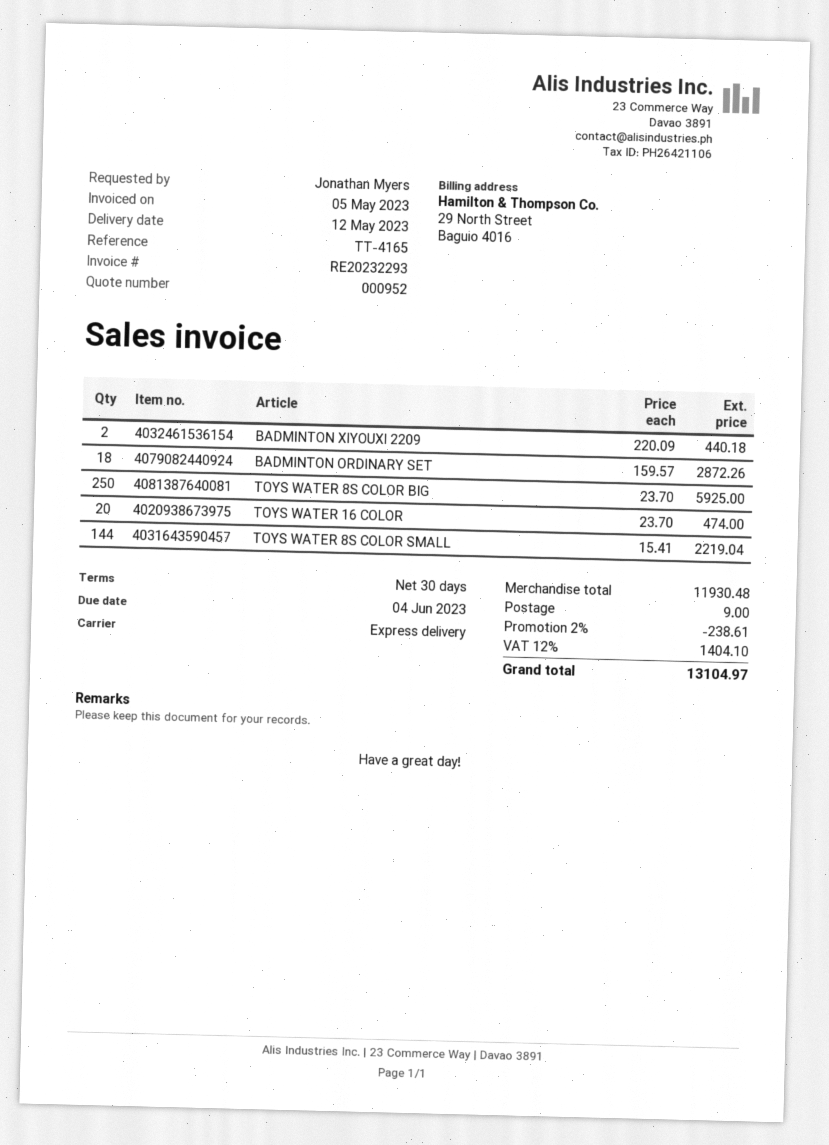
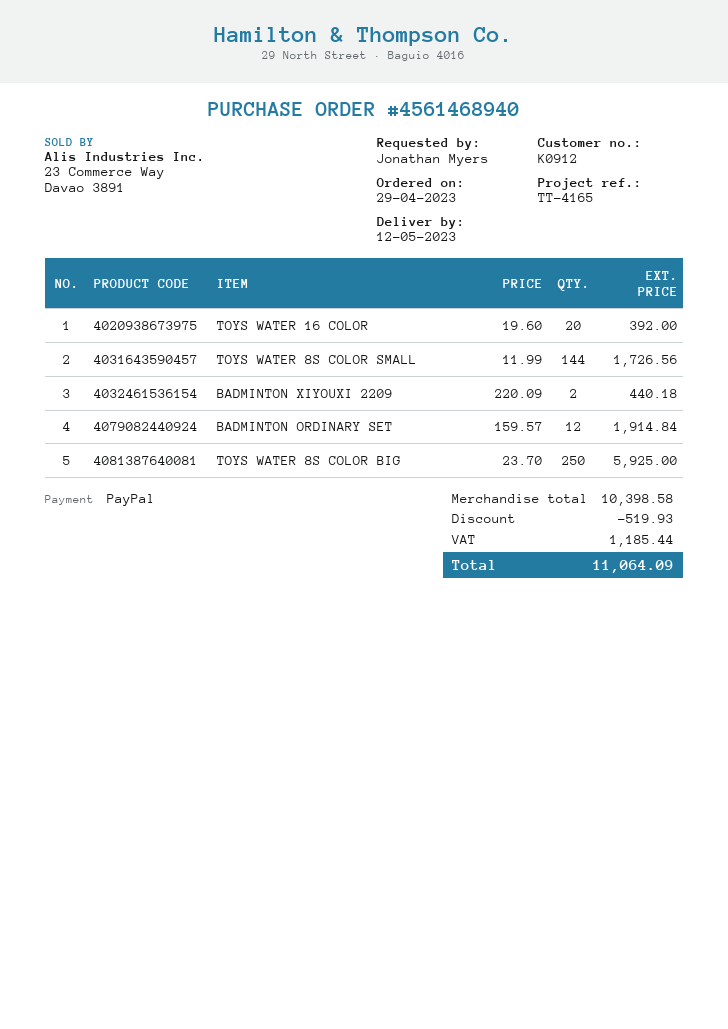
BADMINTON ORDINARY SET: 18 x 159.57 = 2872.26 -> 12 x 159.57 = 1914.84
TOYS WATER 16 COLOR: 20 x 23.70 = 474.00 -> 20 x 19.60 = 392.00
TOYS WATER 8S COLOR SMALL: 144 x 15.41 = 2219.04 -> 144 x 11.99 = 1726.56
subtotal: 11930.48 -> 10398.58
discount: 238.61 -> 519.93
shipping: 9.00 -> none
tax: 1404.10 -> 1185.44
total: 13104.97 -> 11064.09

